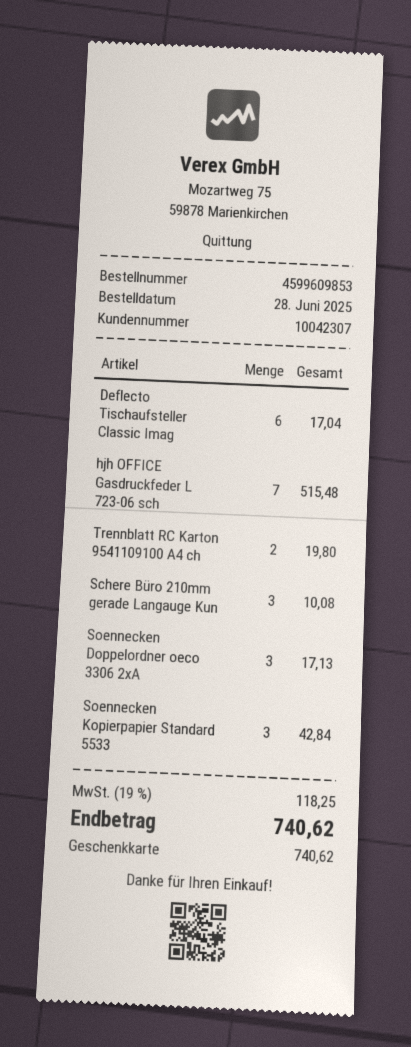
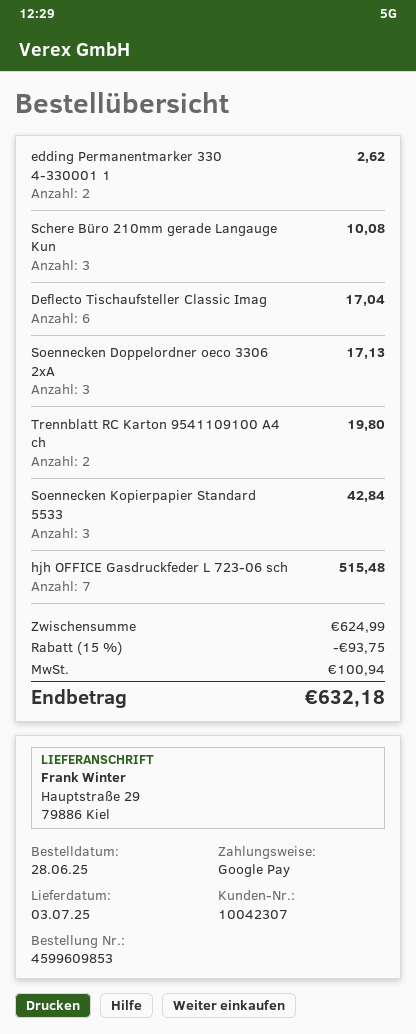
payment method: gift card -> Google Pay
edding Permanentmarker 330 4-330001 1: none -> 2 for 2.62
discount: none -> 15% = 93.75
tax: 118.25 -> 100.94
total: 740.62 -> 632.18

